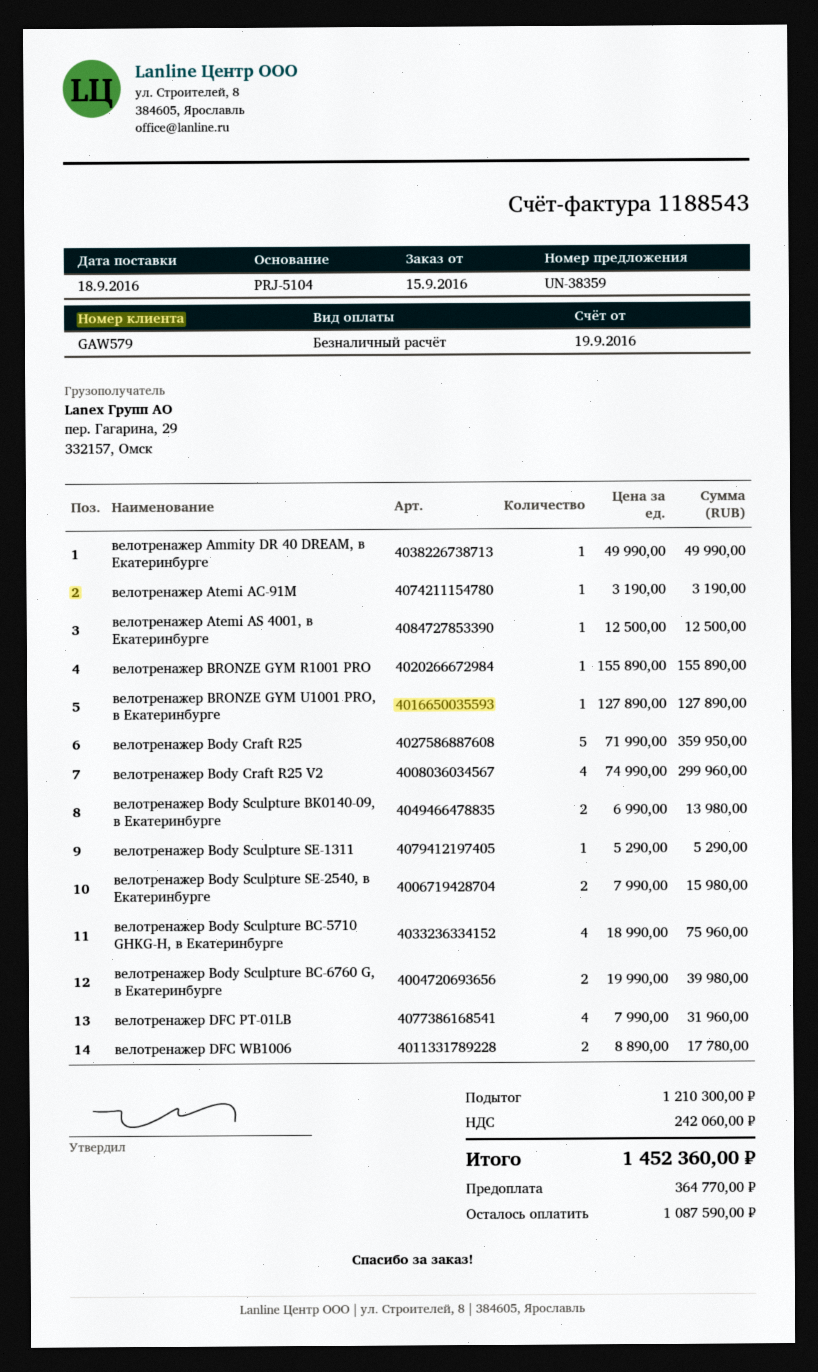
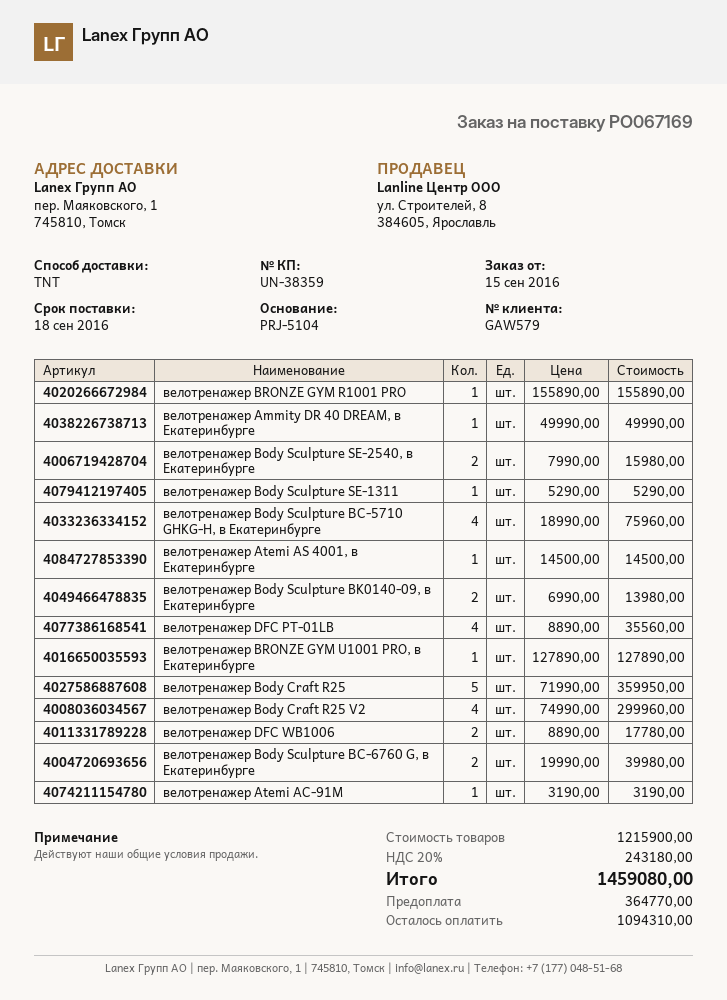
ship to: пер. Гагарина, 29, 332157, Омск -> пер. Маяковского, 1, 745810, Томск
велотренажер Atemi AS 4001, в Екатеринбурге: 1 x 12500.00 = 12500.00 -> 1 x 14500.00 = 14500.00
велотренажер DFC PT-01LB: 4 x 7990.00 = 31960.00 -> 4 x 8890.00 = 35560.00
subtotal: 1210300.00 -> 1215900.00
tax: 242060.00 -> 243180.00
total: 1452360.00 -> 1459080.00
balance: 1087590.00 -> 1094310.00

